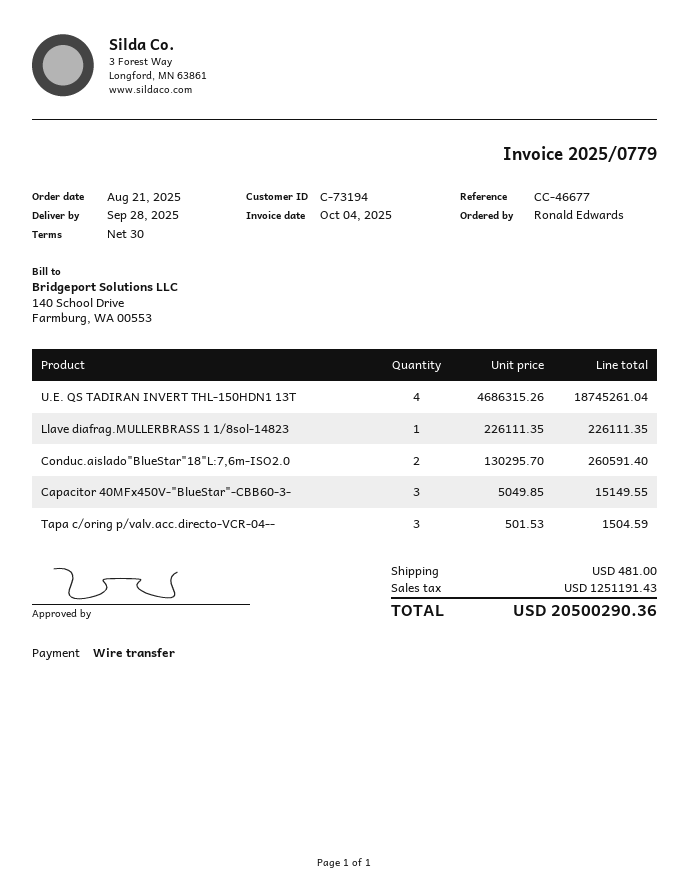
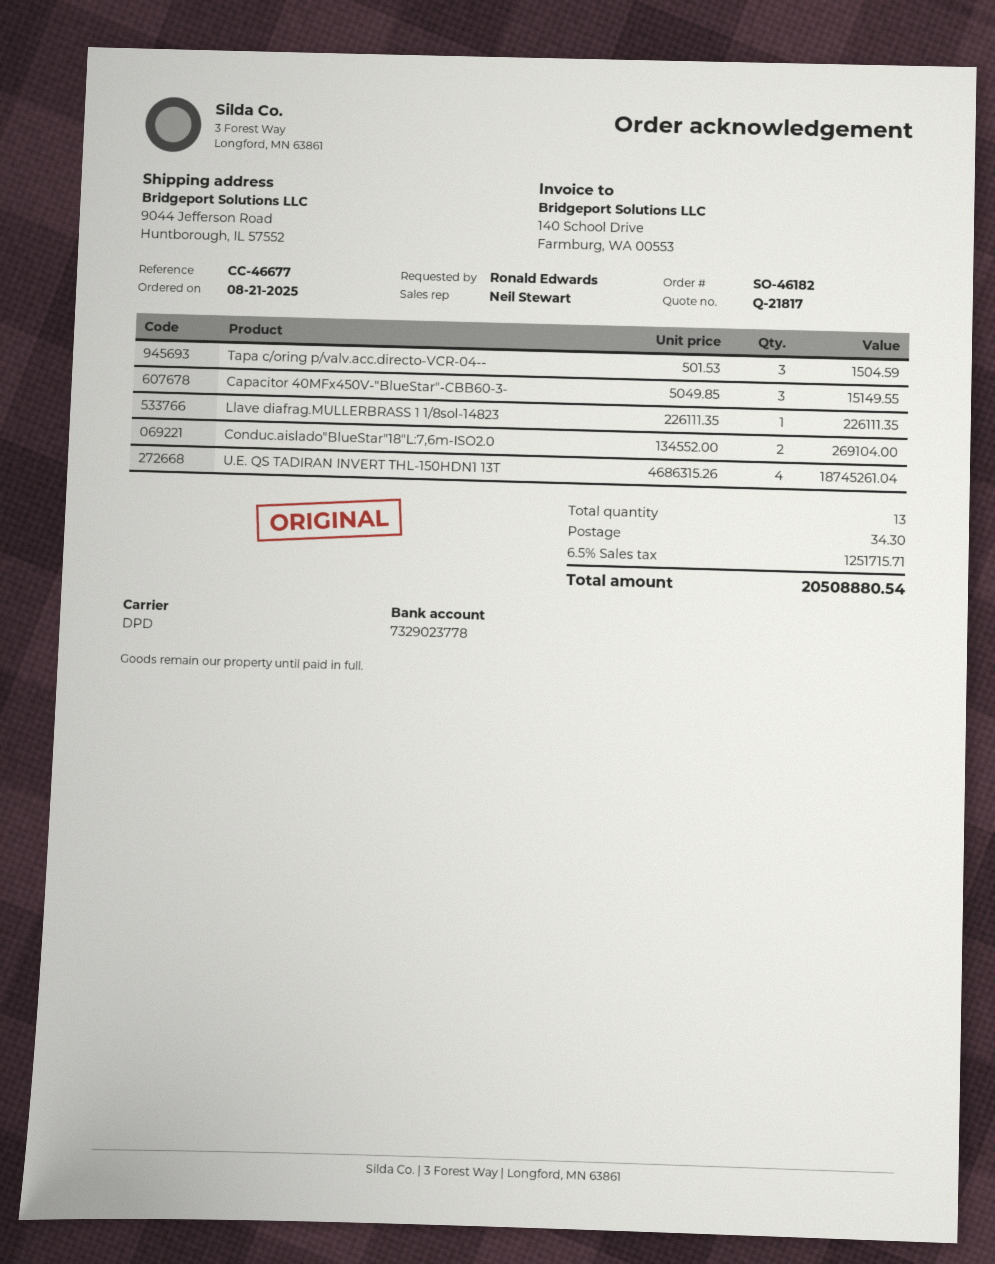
Conduc.aislado"BlueStar"18"L:7,6m-ISO2.0: 2 x 130295.70 = 260591.40 -> 2 x 134552.00 = 269104.00
shipping: 481.00 -> 34.30
tax: 1251191.43 -> 1251715.71
total: 20500290.36 -> 20508880.54

